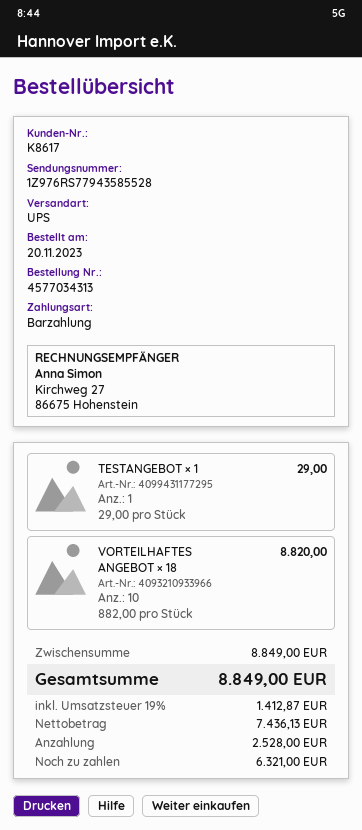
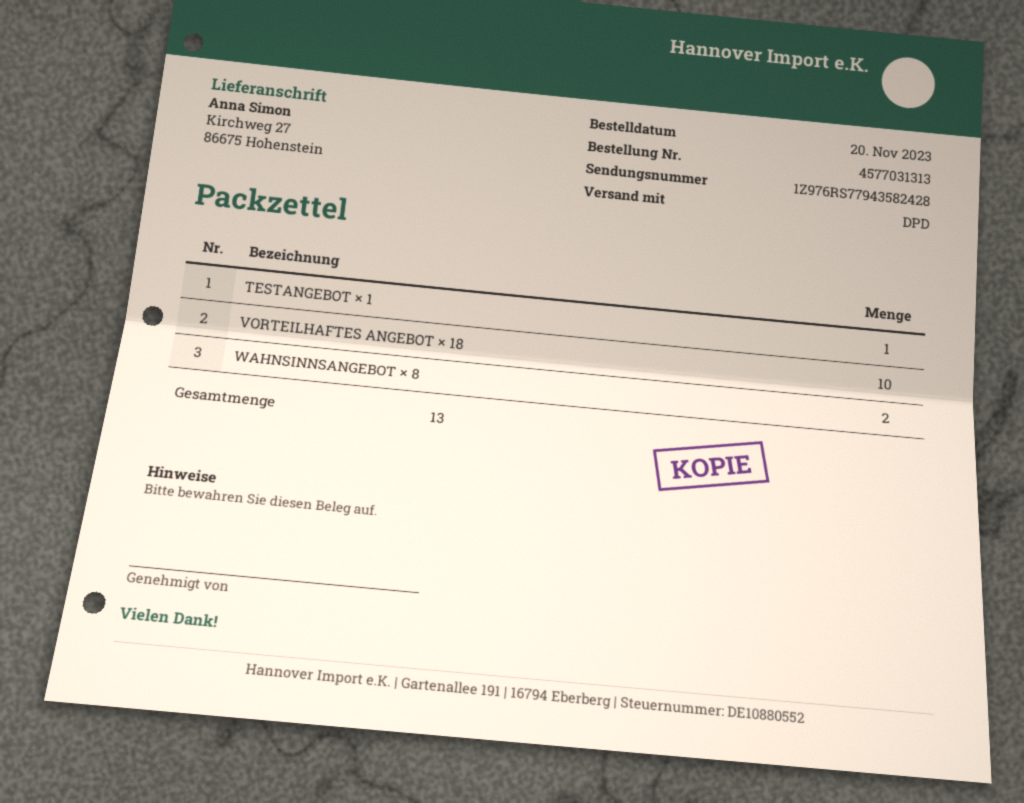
order number: 4577034313 -> 4577031313
shipping method: UPS -> DPD
tracking number: 1Z976RS77943585528 -> 1Z976RS77943582428
WAHNSINNSANGEBOT × 8: none -> 2

